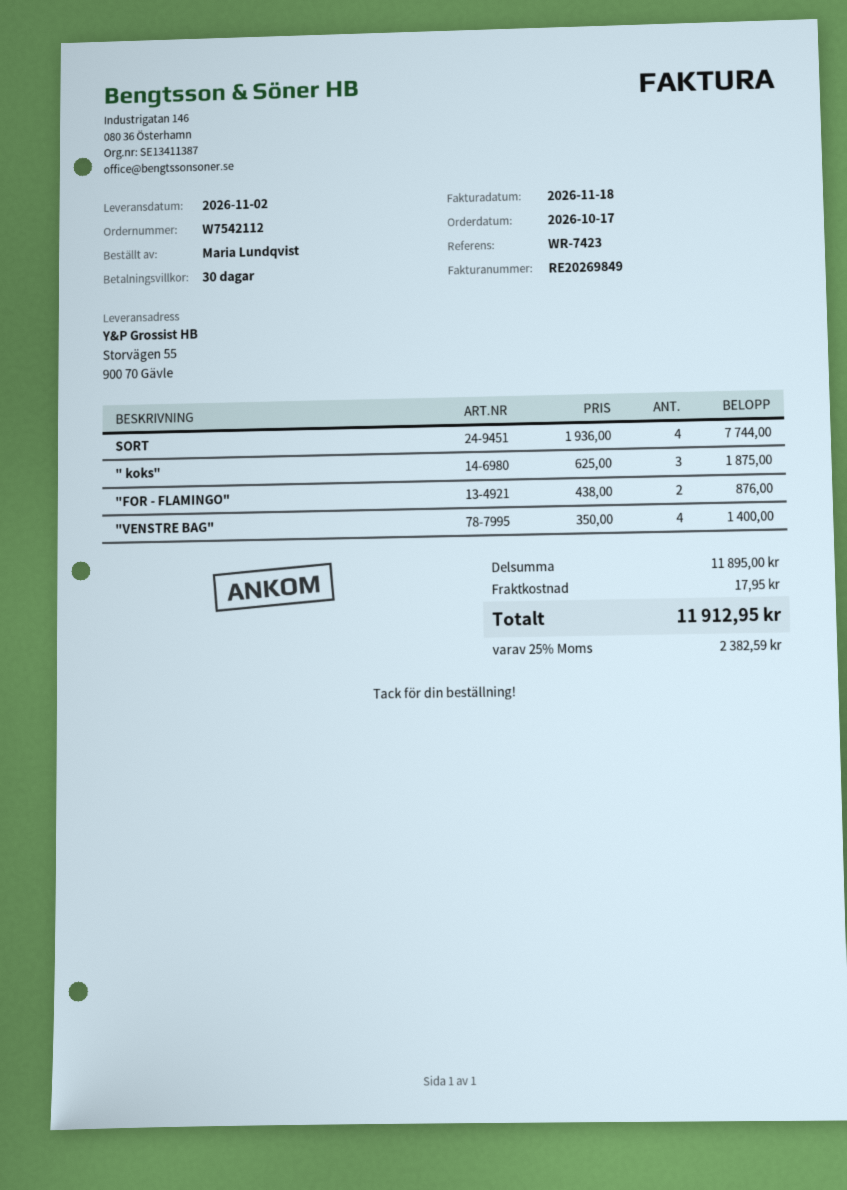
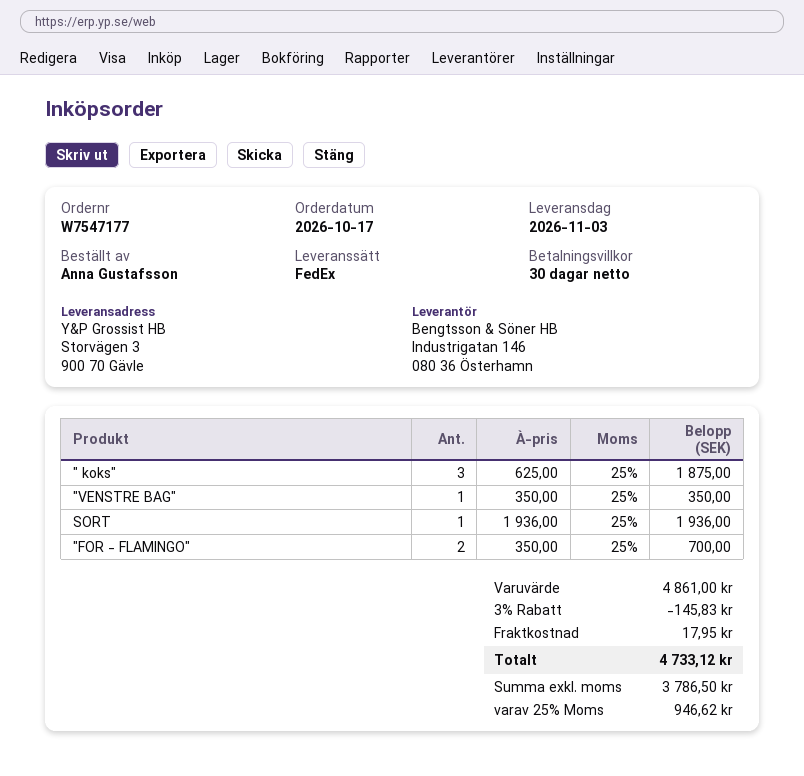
order number: W7542112 -> W7547177
delivery date: 2026-11-02 -> 2026-11-03
ordered by: Maria Lundqvist -> Anna Gustafsson
ship to: Storvägen 55, 900 70 Gävle -> Storvägen 3, 900 70 Gävle
SORT: 4 x 1936.00 = 7744.00 -> 1 x 1936.00 = 1936.00
"FOR - FLAMINGO": 2 x 438.00 = 876.00 -> 2 x 350.00 = 700.00
"VENSTRE BAG": 4 x 350.00 = 1400.00 -> 1 x 350.00 = 350.00
subtotal: 11895.00 -> 4861.00
discount: none -> 3% = 145.83
tax: 25% = 2382.59 -> 25% = 946.62
total: 11912.95 -> 4733.12

